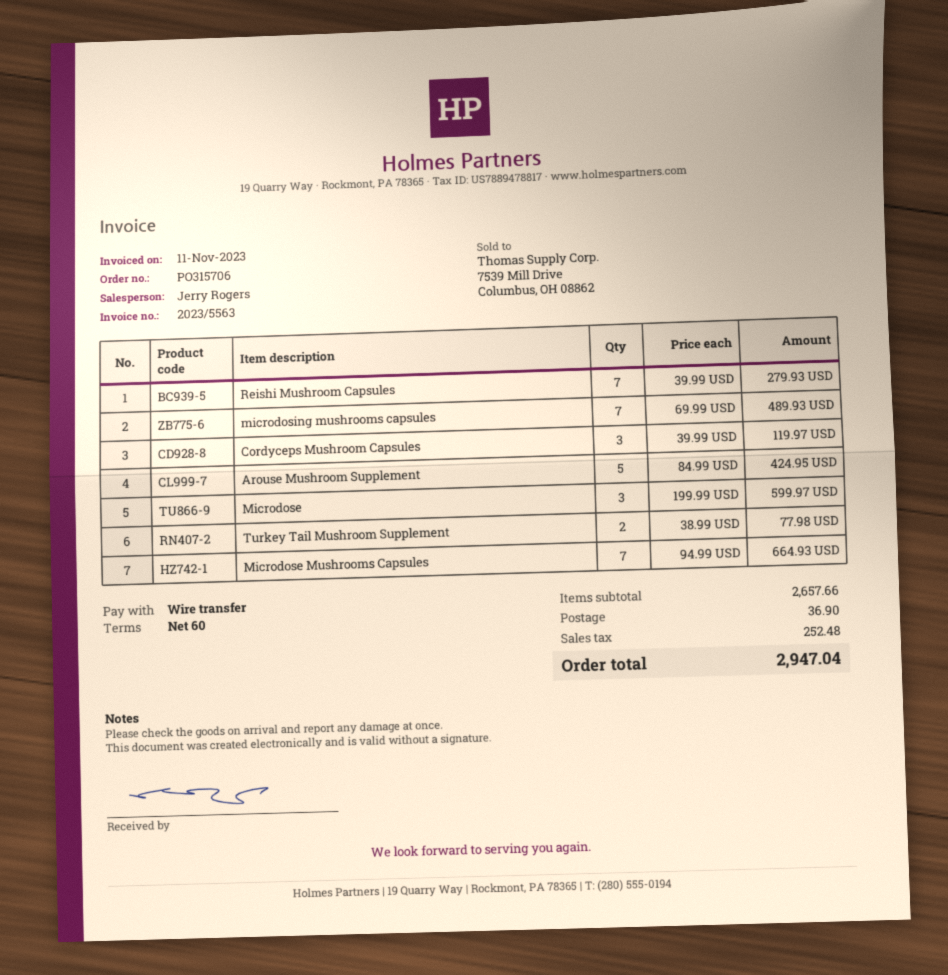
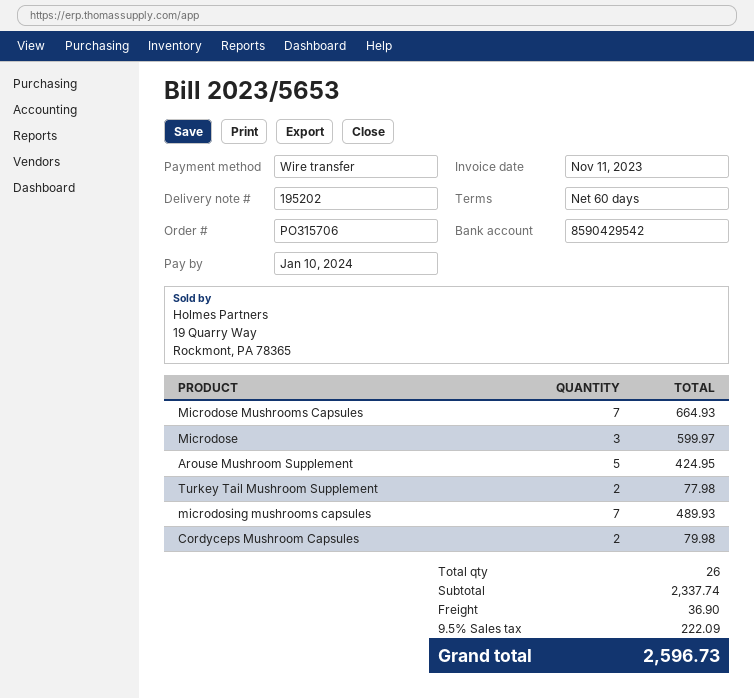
invoice number: 2023/5563 -> 2023/5653
Reishi Mushroom Capsules: 7 for 279.93 -> none
Cordyceps Mushroom Capsules: 3 for 119.97 -> 2 for 79.98
subtotal: 2657.66 -> 2337.74
tax: 252.48 -> 222.09
total: 2947.04 -> 2596.73

